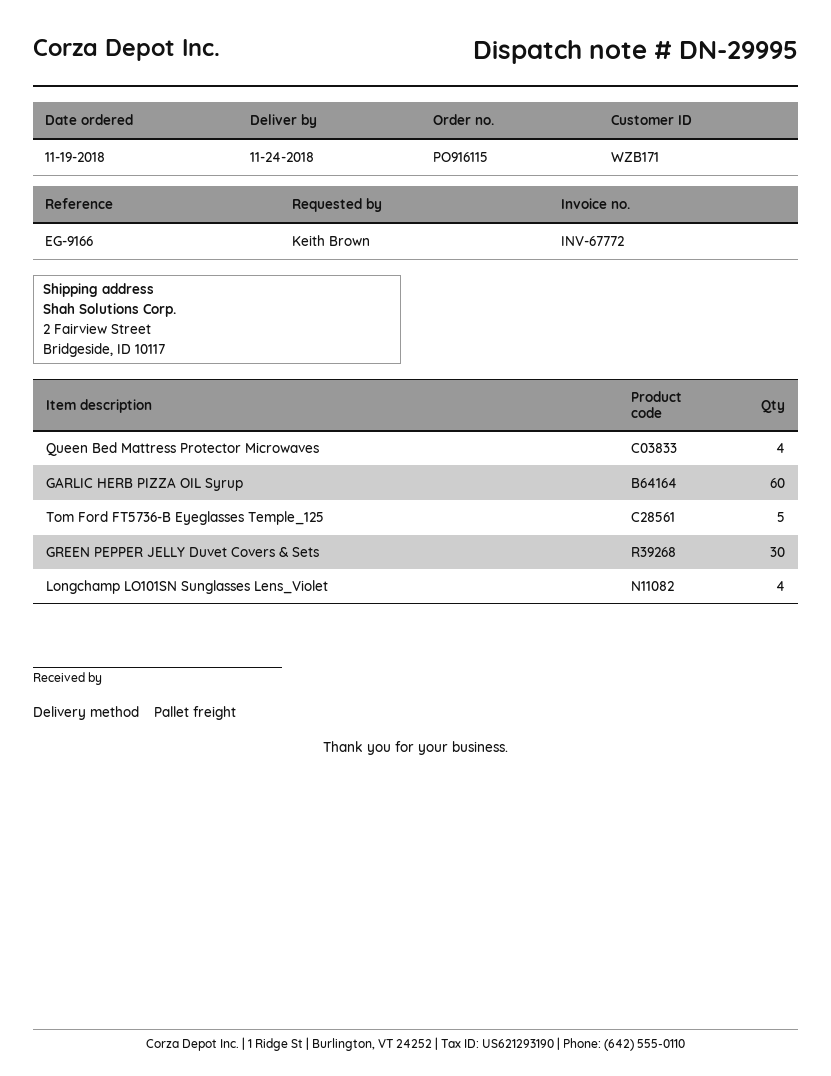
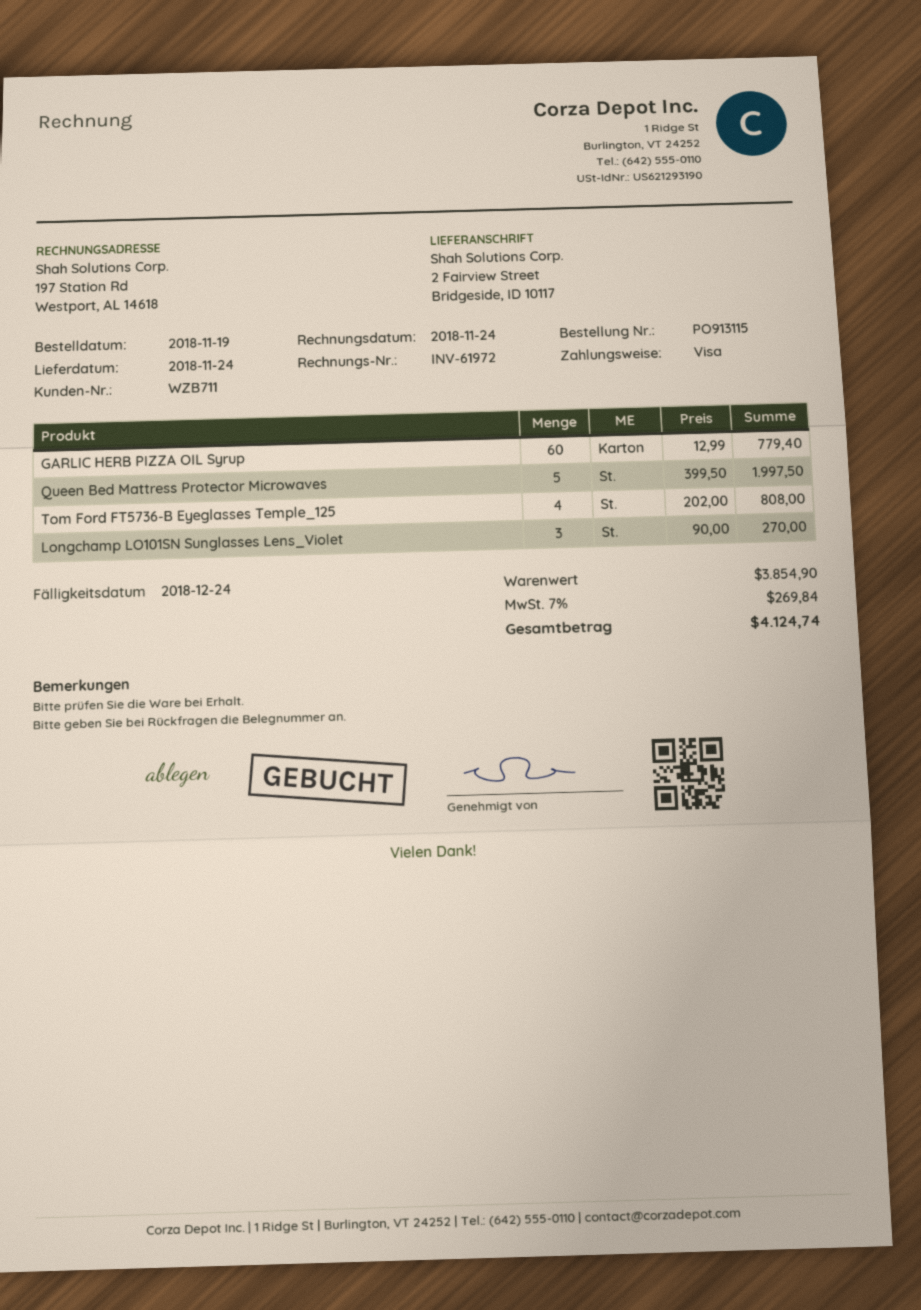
order number: PO916115 -> PO913115
invoice number: INV-67772 -> INV-61972
customer number: WZB171 -> WZB711
Queen Bed Mattress Protector Microwaves: 4 -> 5
Tom Ford FT5736-B Eyeglasses Temple_125: 5 -> 4
GREEN PEPPER JELLY Duvet Covers & Sets: 30 -> none
Longchamp LO101SN Sunglasses Lens_Violet: 4 -> 3

